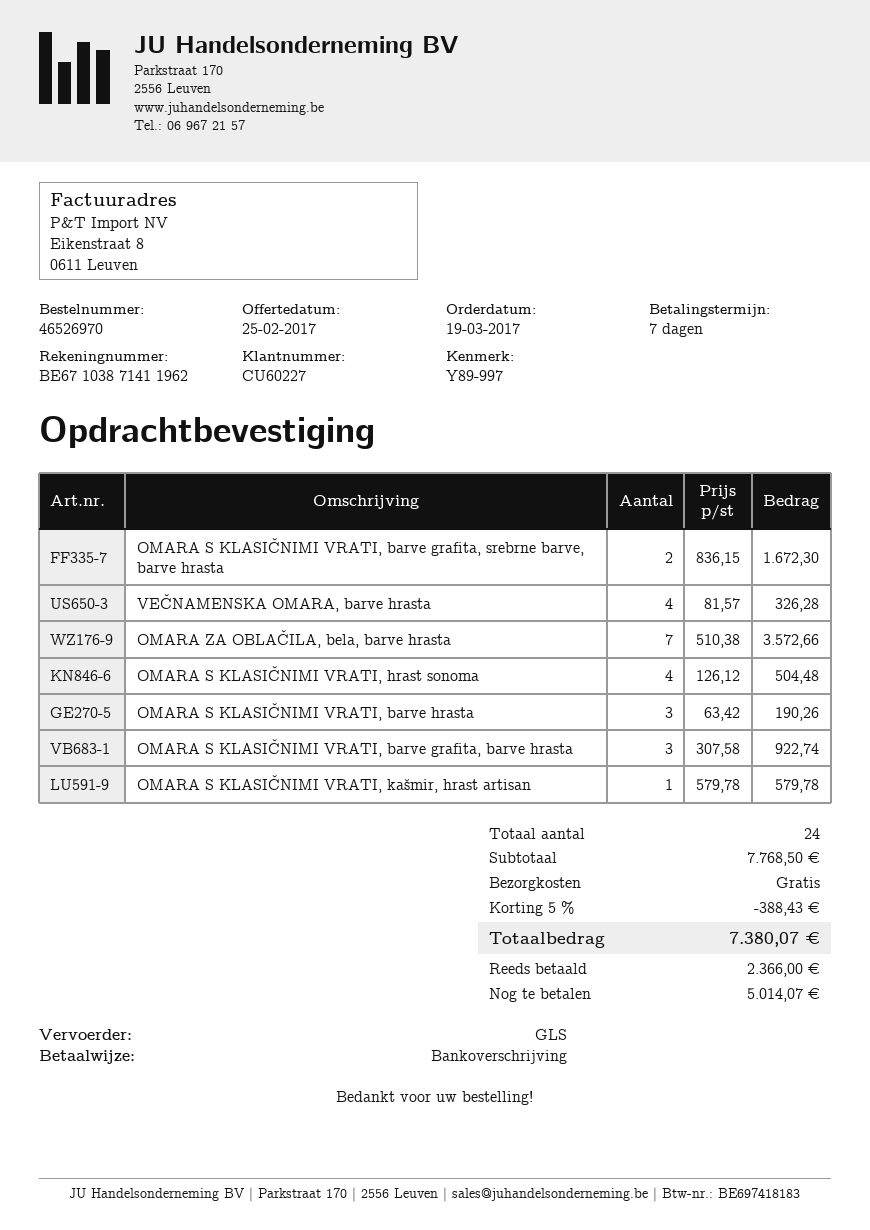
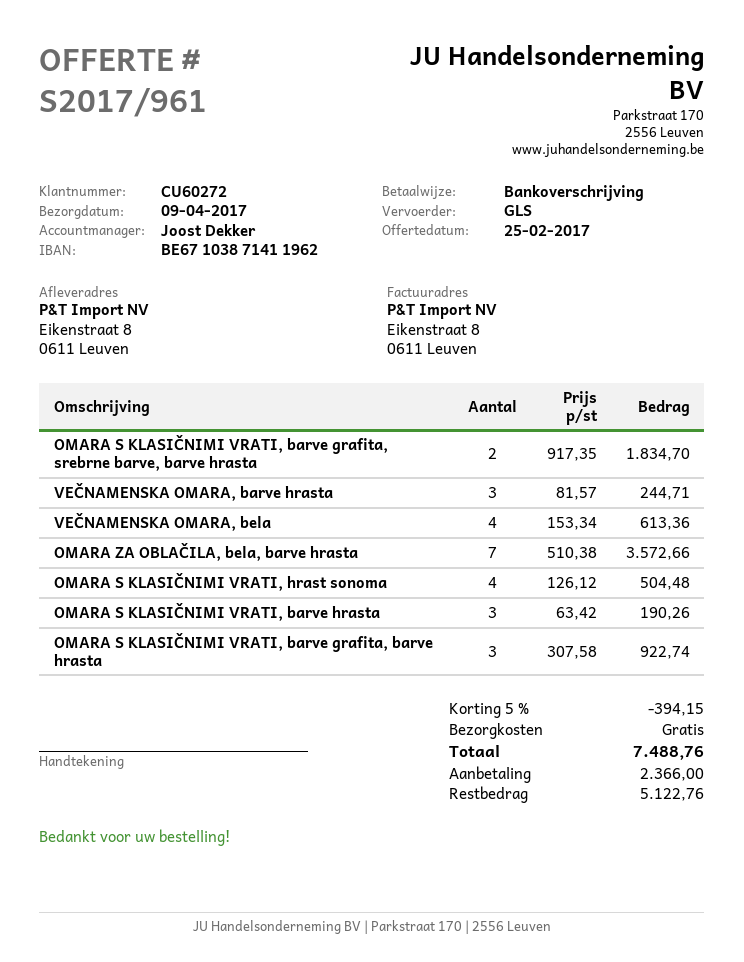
customer number: CU60227 -> CU60272
OMARA S KLASIČNIMI VRATI, barve grafita, srebrne barve, barve hrasta: 2 x 836.15 = 1672.30 -> 2 x 917.35 = 1834.70
VEČNAMENSKA OMARA, barve hrasta: 4 x 81.57 = 326.28 -> 3 x 81.57 = 244.71
OMARA S KLASIČNIMI VRATI, kašmir, hrast artisan: 1 x 579.78 = 579.78 -> none
VEČNAMENSKA OMARA, bela: none -> 4 x 153.34 = 613.36
discount: 5% = 388.43 -> 5% = 394.15
total: 7380.07 -> 7488.76
balance: 5014.07 -> 5122.76

